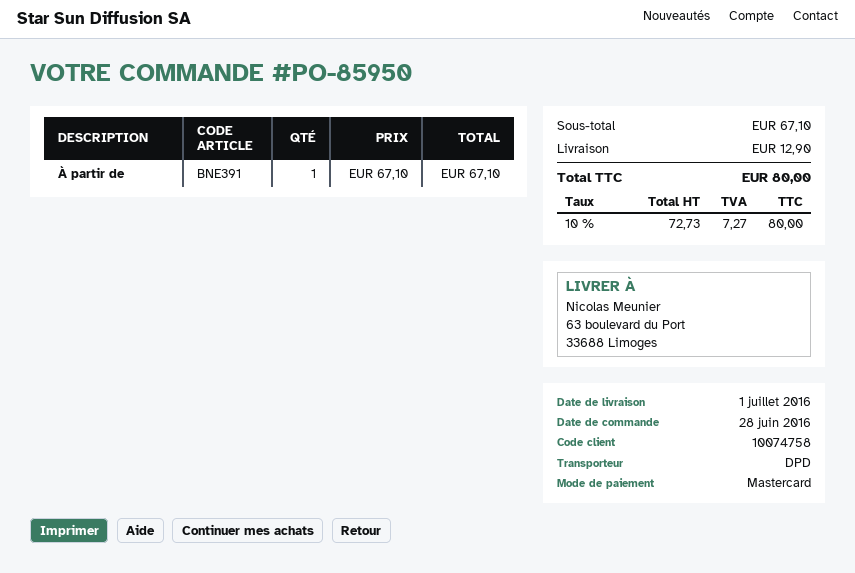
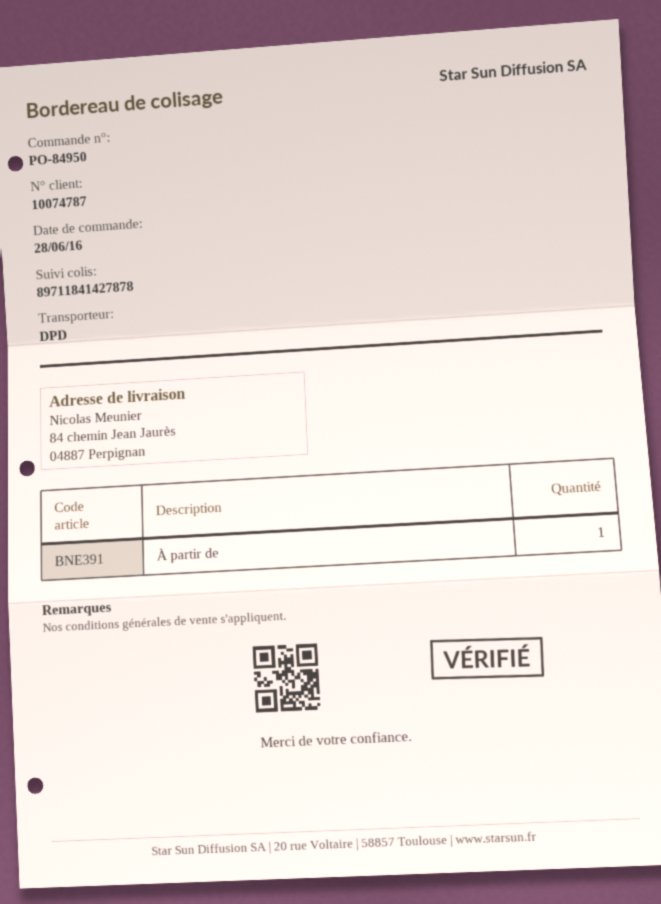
order number: PO-85950 -> PO-84950
customer number: 10074758 -> 10074787
ship to: 63 boulevard du Port, 33688 Limoges -> 84 chemin Jean Jaurès, 04887 Perpignan

